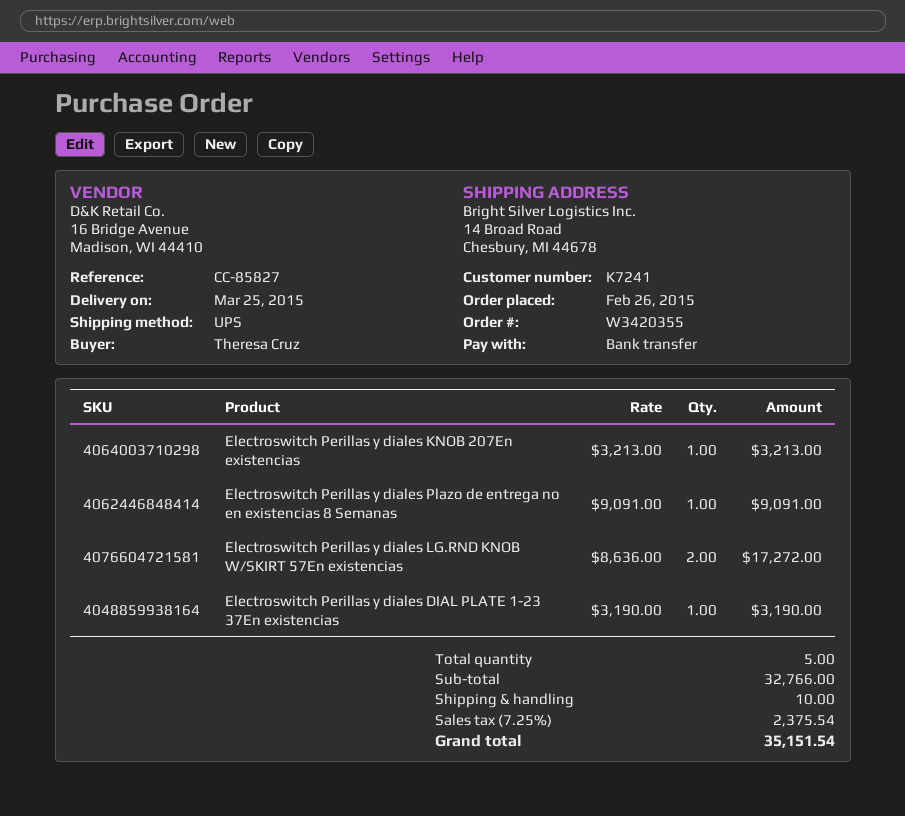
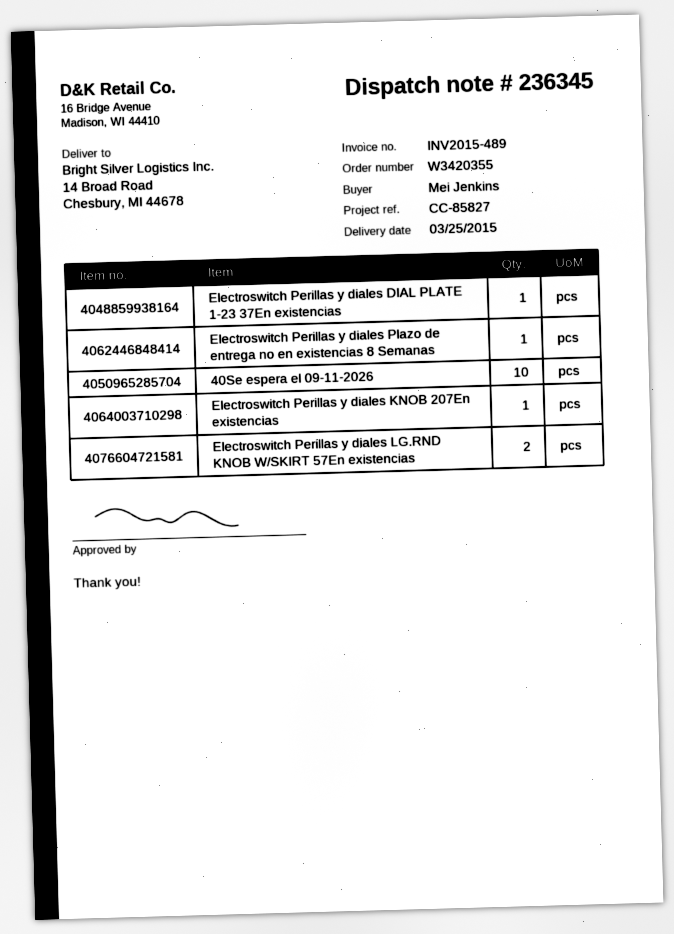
ordered by: Theresa Cruz -> Mei Jenkins
40Se espera el 09-11-2026: none -> 10

